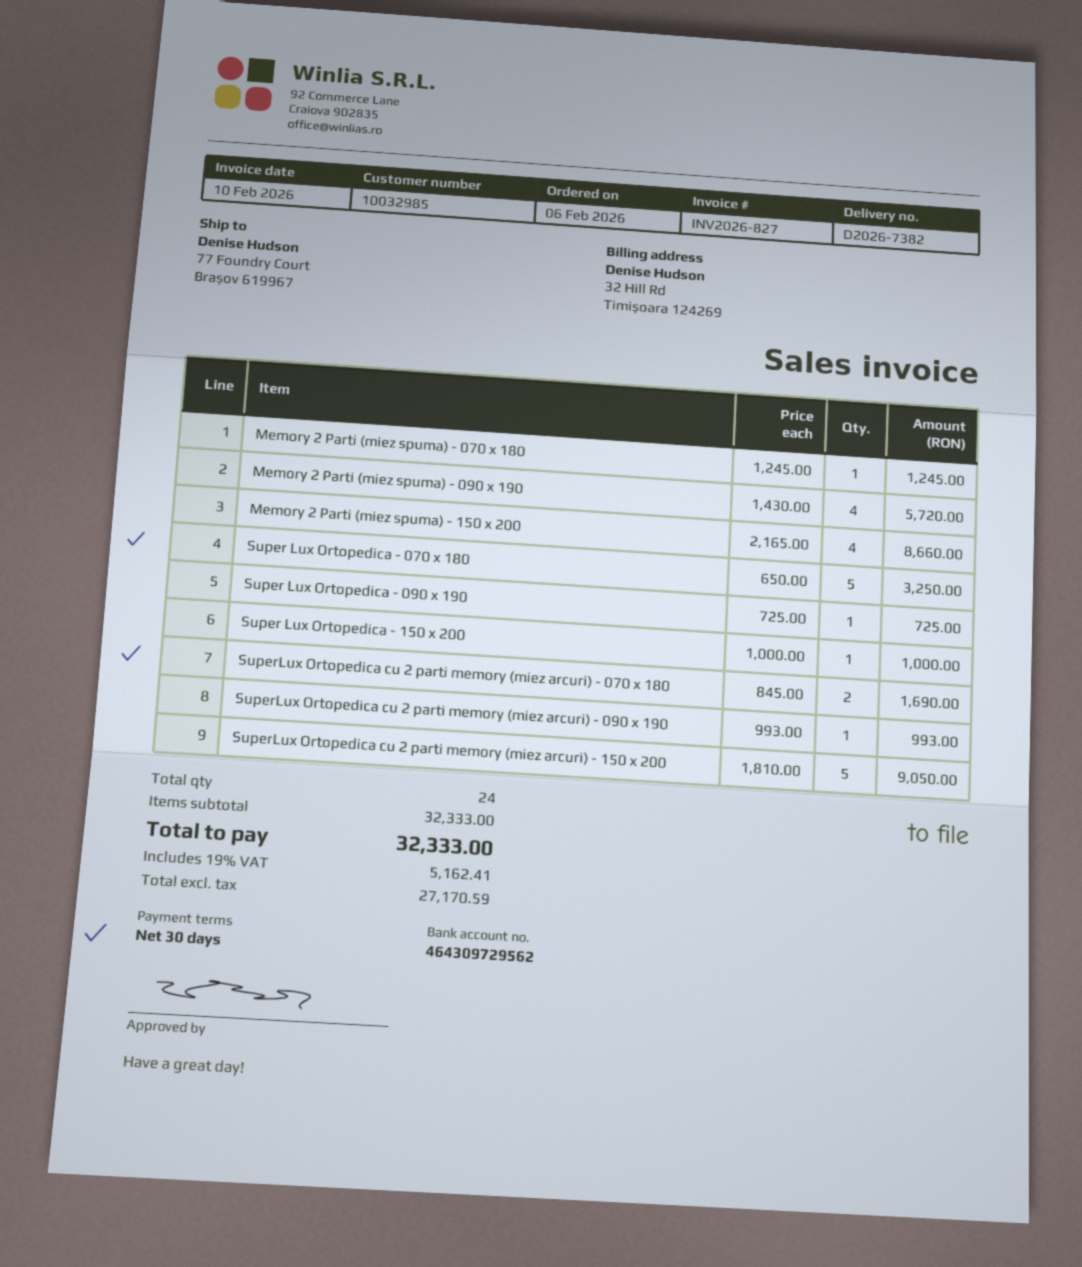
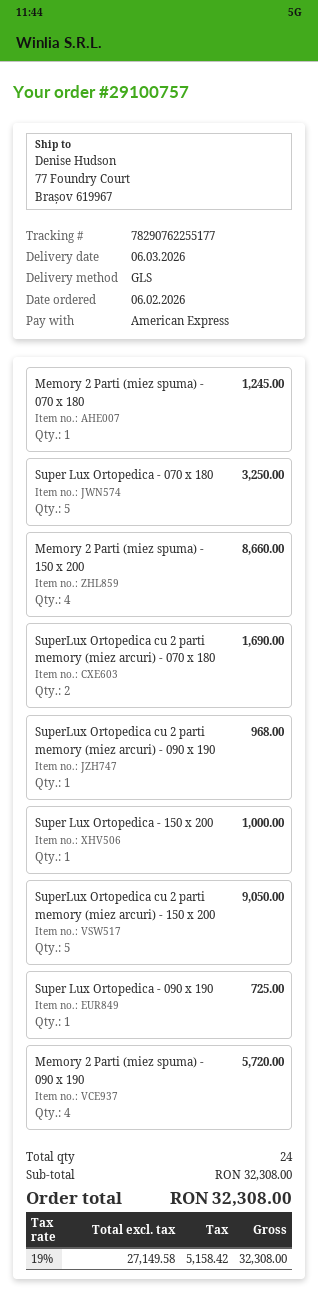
SuperLux Ortopedica cu 2 parti memory (miez arcuri) - 090 x 190: 1 for 993.00 -> 1 for 968.00
subtotal: 32333.00 -> 32308.00
net: 27170.59 -> 27149.58
tax: 19% = 5162.41 -> 19% = 5158.42
total: 32333.00 -> 32308.00

